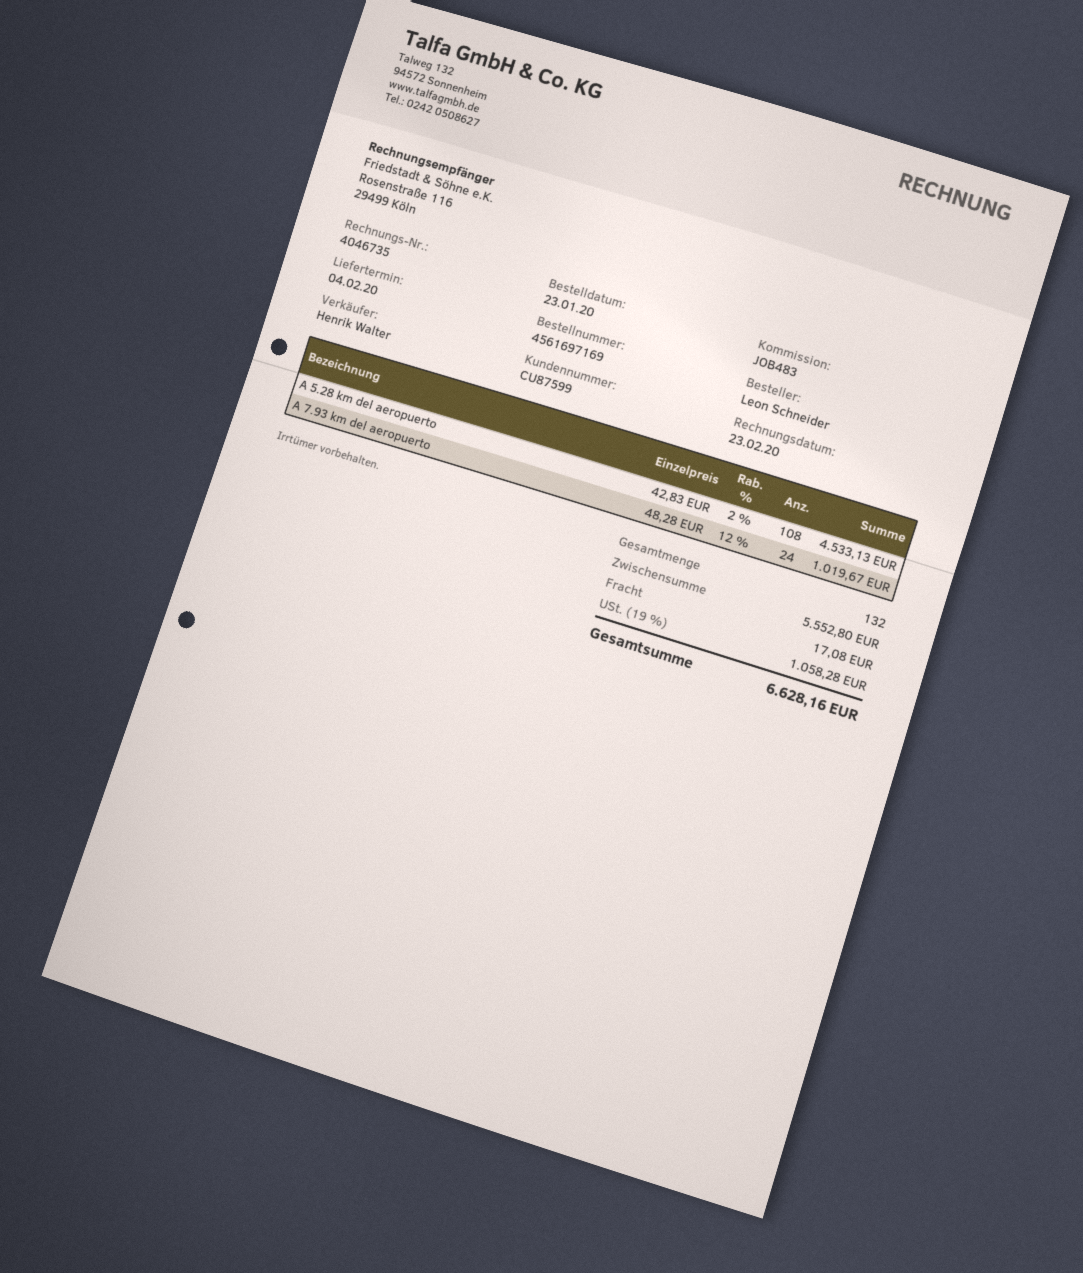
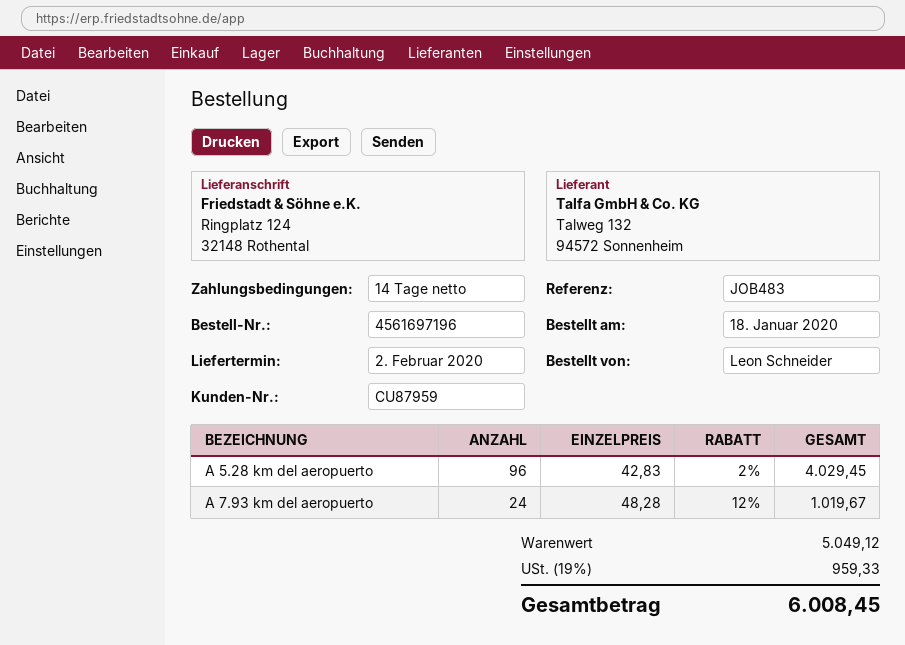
order number: 4561697169 -> 4561697196
order date: 2020-01-23 -> 2020-01-18
delivery date: 2020-02-04 -> 2020-02-02
customer number: CU87599 -> CU87959
A 5.28 km del aeropuerto: 108 x 42.83 - 2% = 4533.13 -> 96 x 42.83 - 2% = 4029.45
subtotal: 5552.80 -> 5049.12
shipping: 17.08 -> none
tax: 19% = 1058.28 -> 19% = 959.33
total: 6628.16 -> 6008.45

